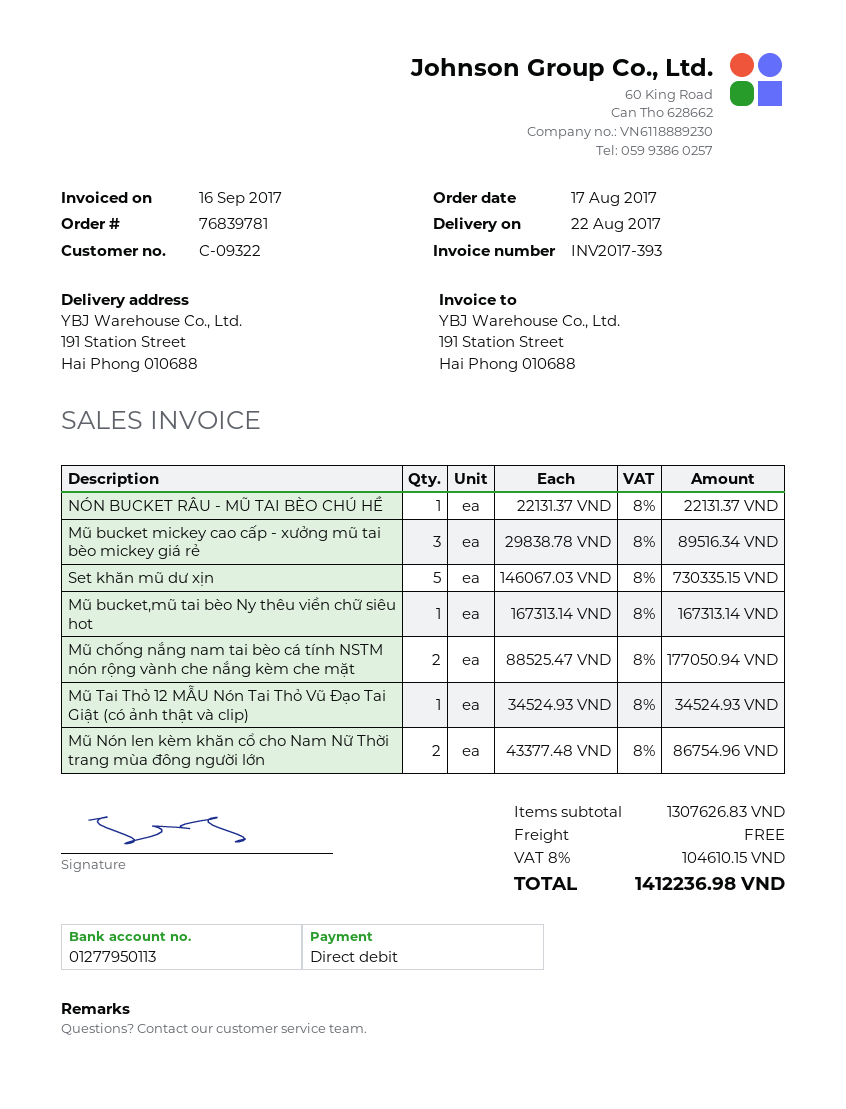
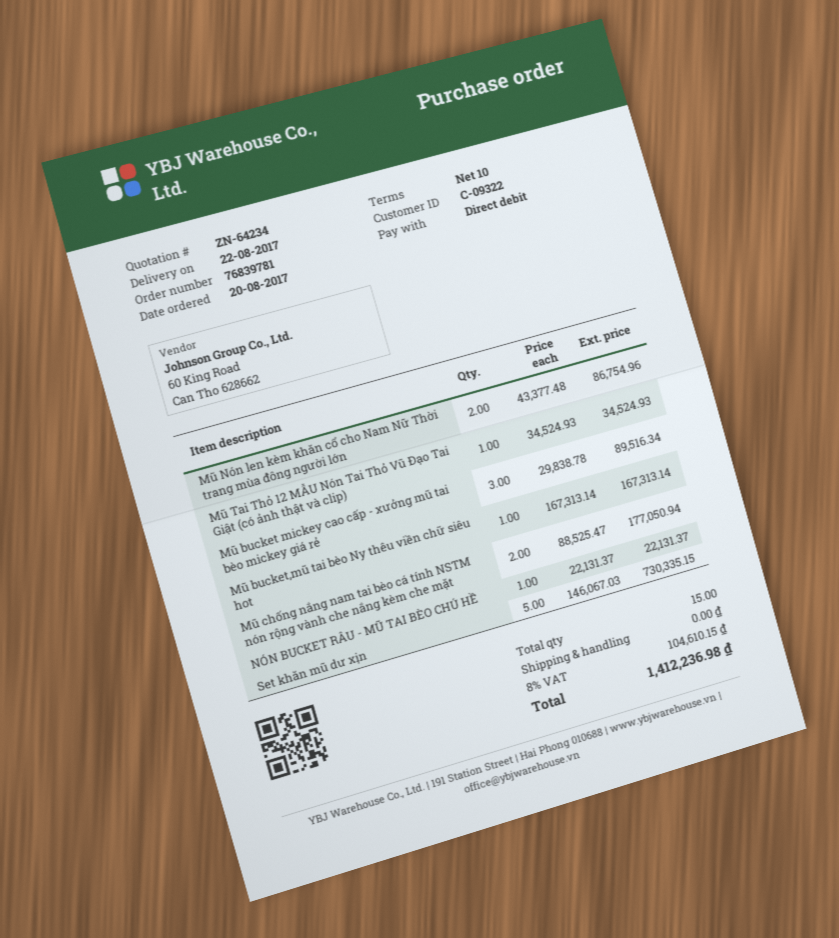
order date: 2017-08-17 -> 2017-08-20

